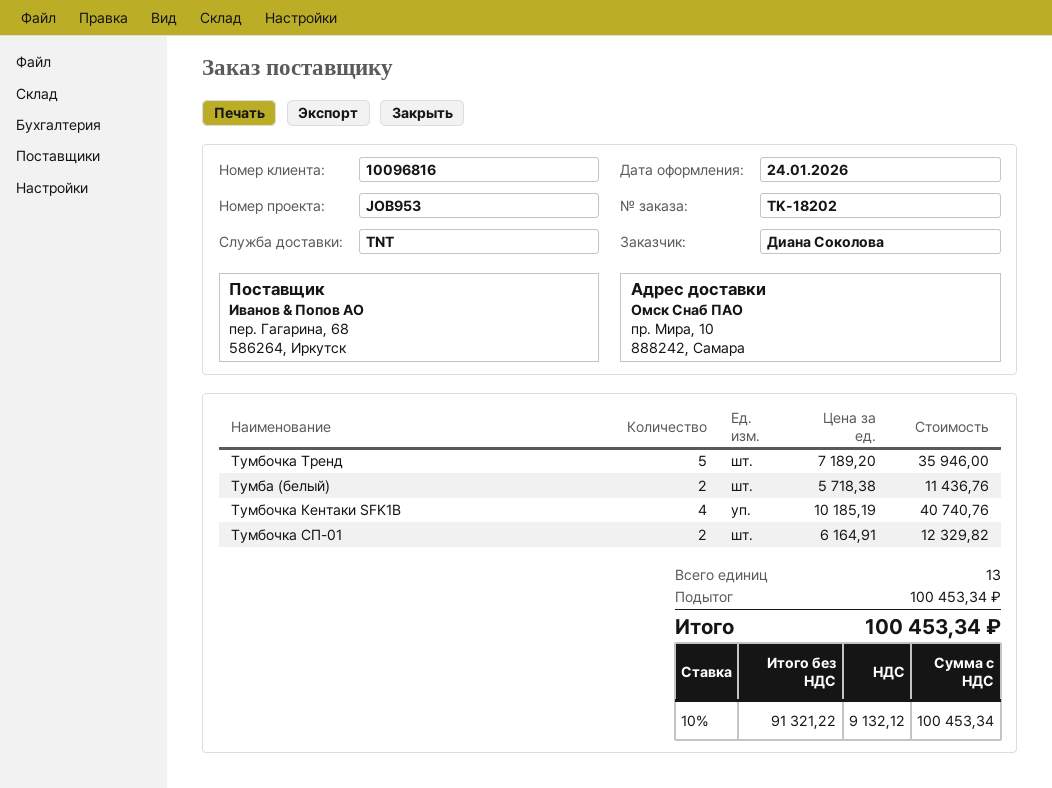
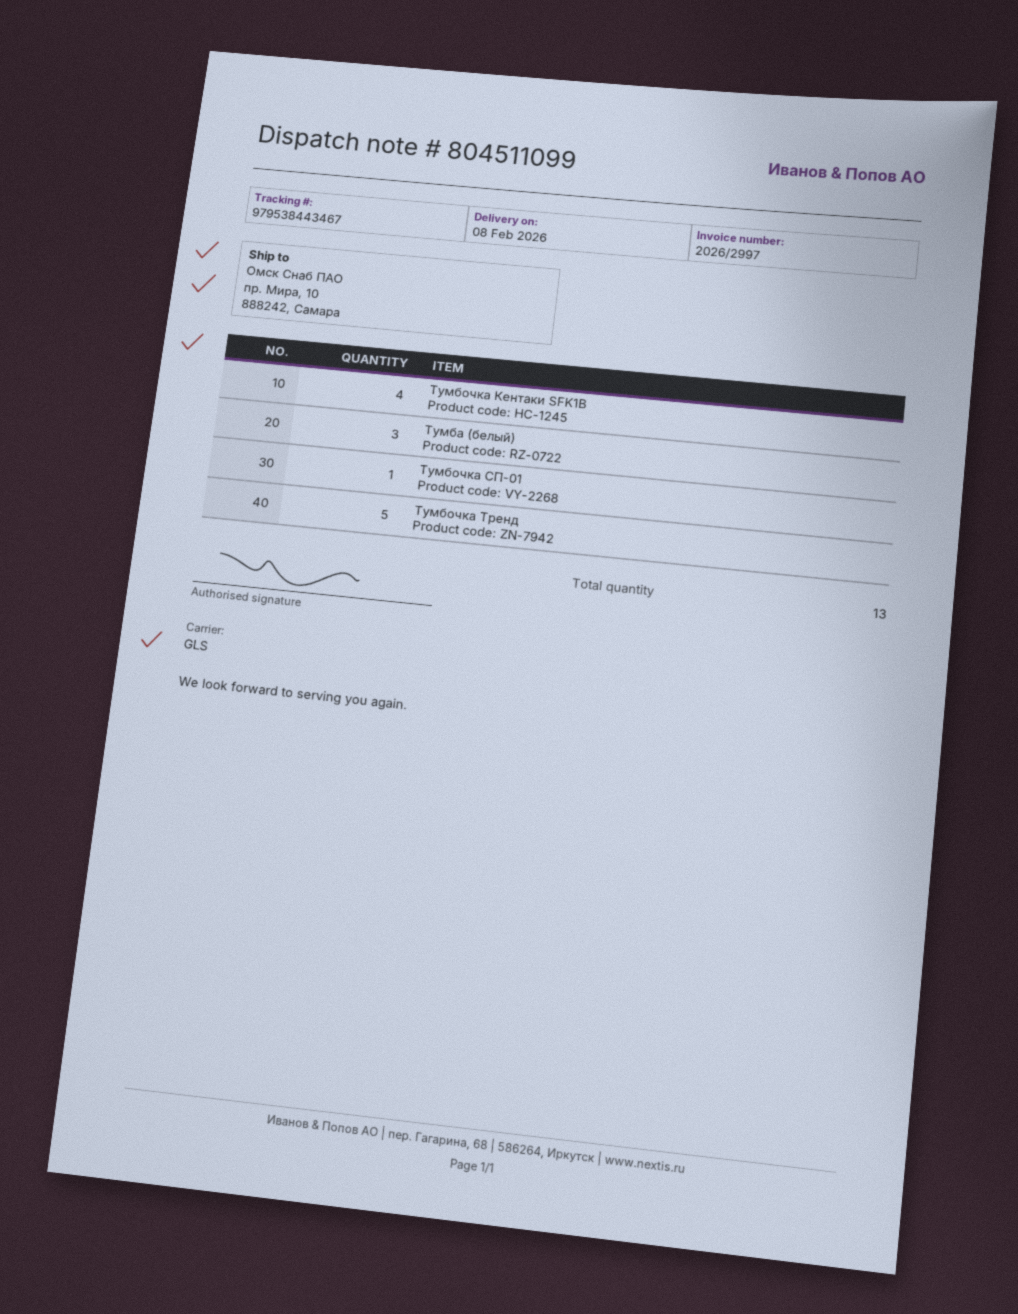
shipping method: TNT -> GLS
Тумба (белый): 2 -> 3
Тумбочка СП-01: 2 -> 1

